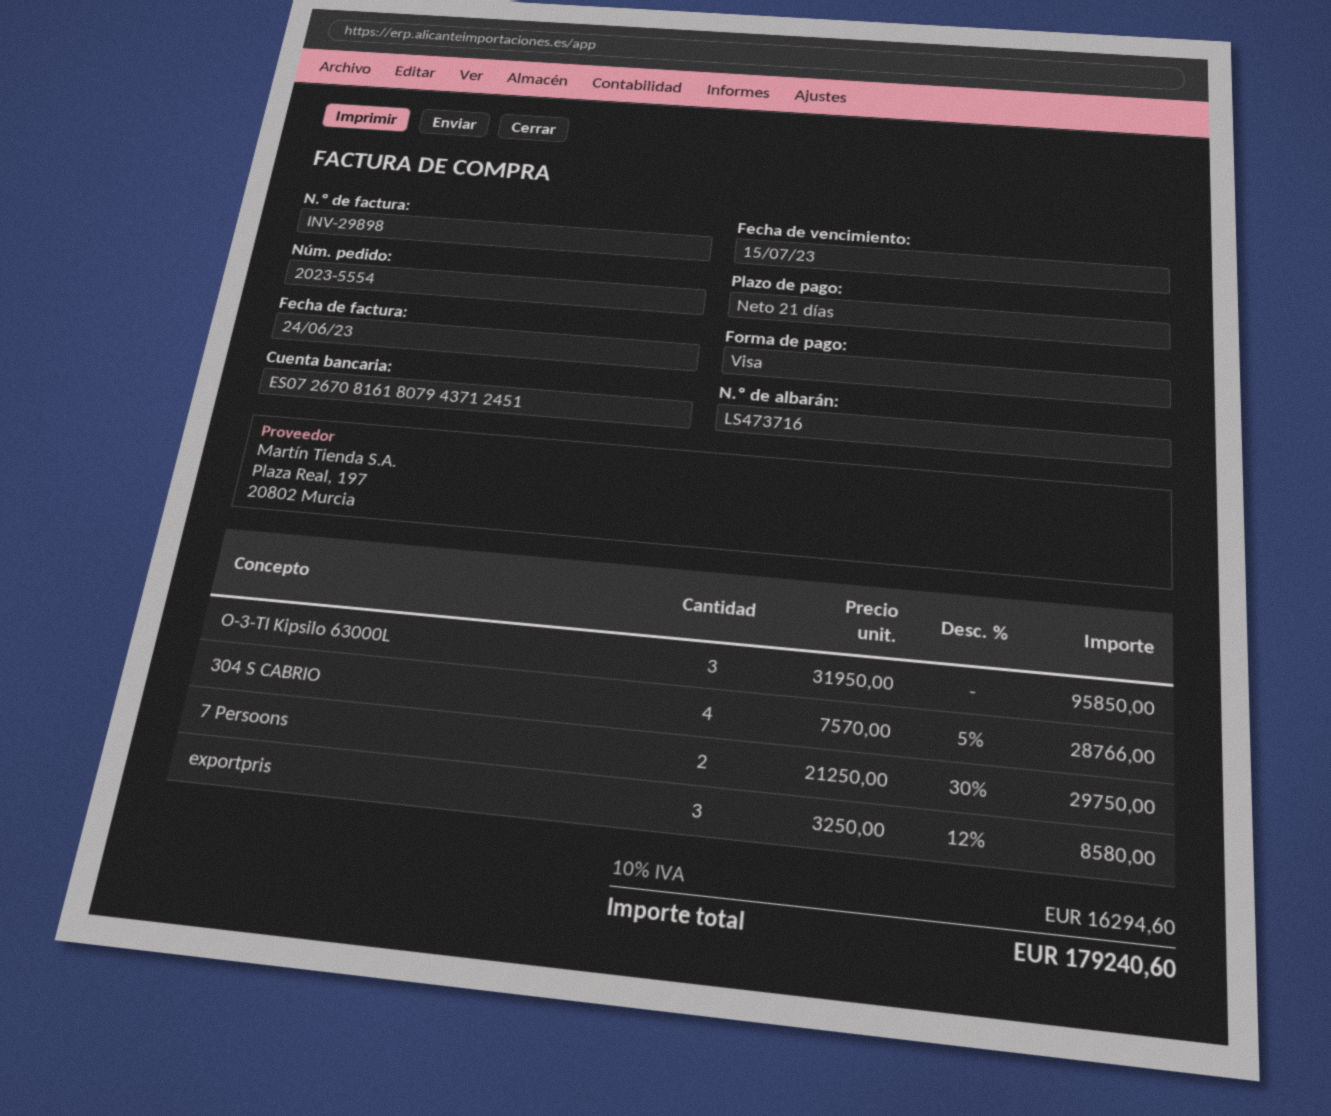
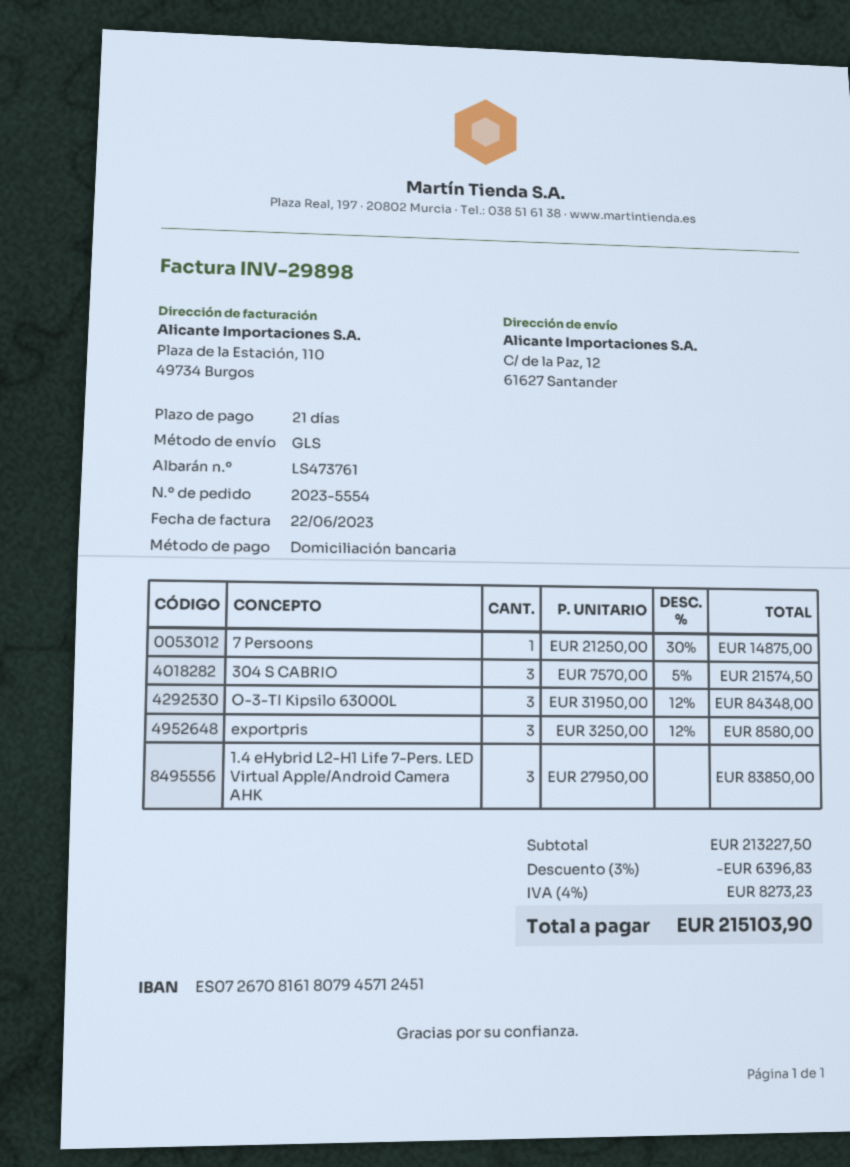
delivery note number: LS473716 -> LS473761
invoice date: 2023-06-24 -> 2023-06-22
payment method: Visa -> direct debit
bank account: ES0726708161807943712451 -> ES0726708161807945712451
O-3-TI Kipsilo 63000L: 3 x 31950.00 = 95850.00 -> 3 x 31950.00 - 12% = 84348.00
304 S CABRIO: 4 x 7570.00 - 5% = 28766.00 -> 3 x 7570.00 - 5% = 21574.50
7 Persoons: 2 x 21250.00 - 30% = 29750.00 -> 1 x 21250.00 - 30% = 14875.00
1.4 eHybrid L2-H1 Life 7-Pers. LED Virtual Apple/Android Camera AHK: none -> 3 x 27950.00 = 83850.00
discount: none -> 3% = 6396.83
tax: 10% = 16294.60 -> 4% = 8273.23
total: 179240.60 -> 215103.90

